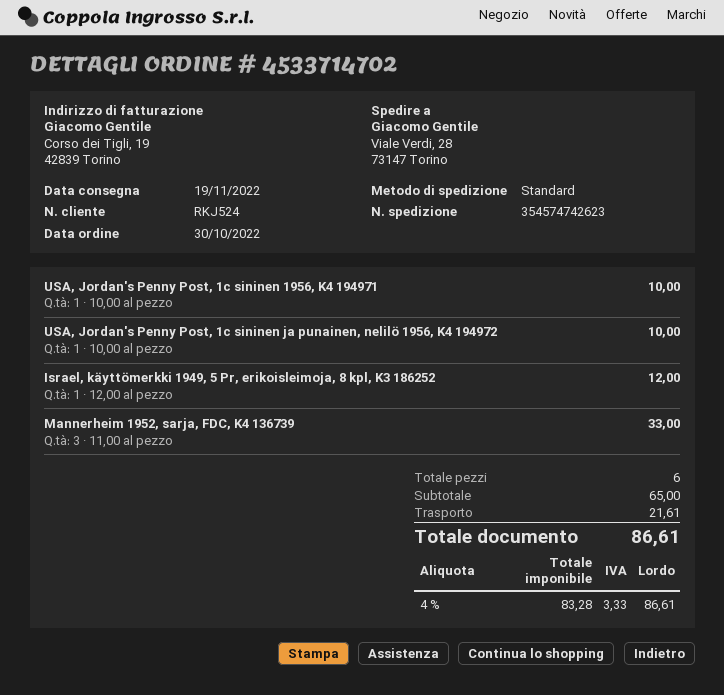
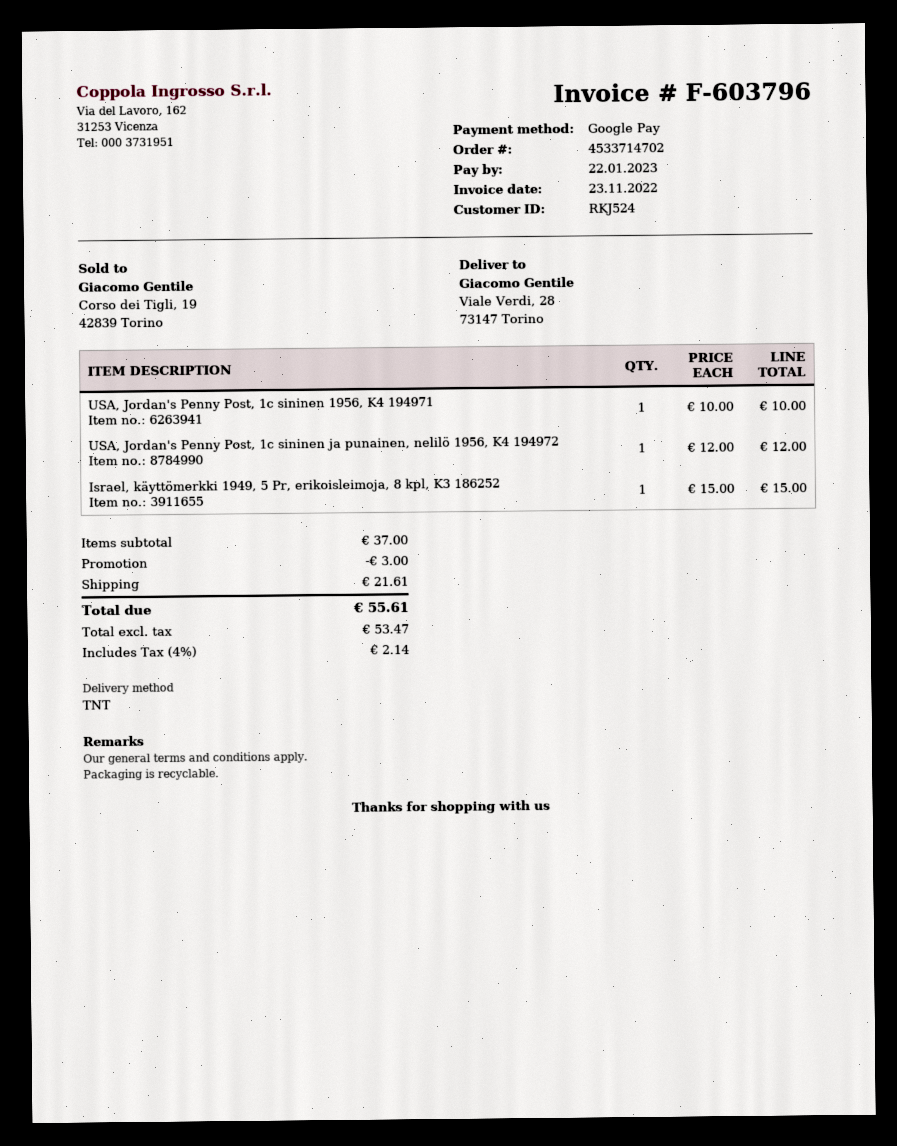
shipping method: standard -> TNT
USA, Jordan's Penny Post, 1c sininen ja punainen, nelilö 1956, K4 194972: 1 x 10.00 = 10.00 -> 1 x 12.00 = 12.00
Israel, käyttömerkki 1949, 5 Pr, erikoisleimoja, 8 kpl, K3 186252: 1 x 12.00 = 12.00 -> 1 x 15.00 = 15.00
Mannerheim 1952, sarja, FDC, K4 136739: 3 x 11.00 = 33.00 -> none
subtotal: 65.00 -> 37.00
discount: none -> 3.00
net: 83.28 -> 53.47
tax: 4% = 3.33 -> 4% = 2.14
total: 86.61 -> 55.61

